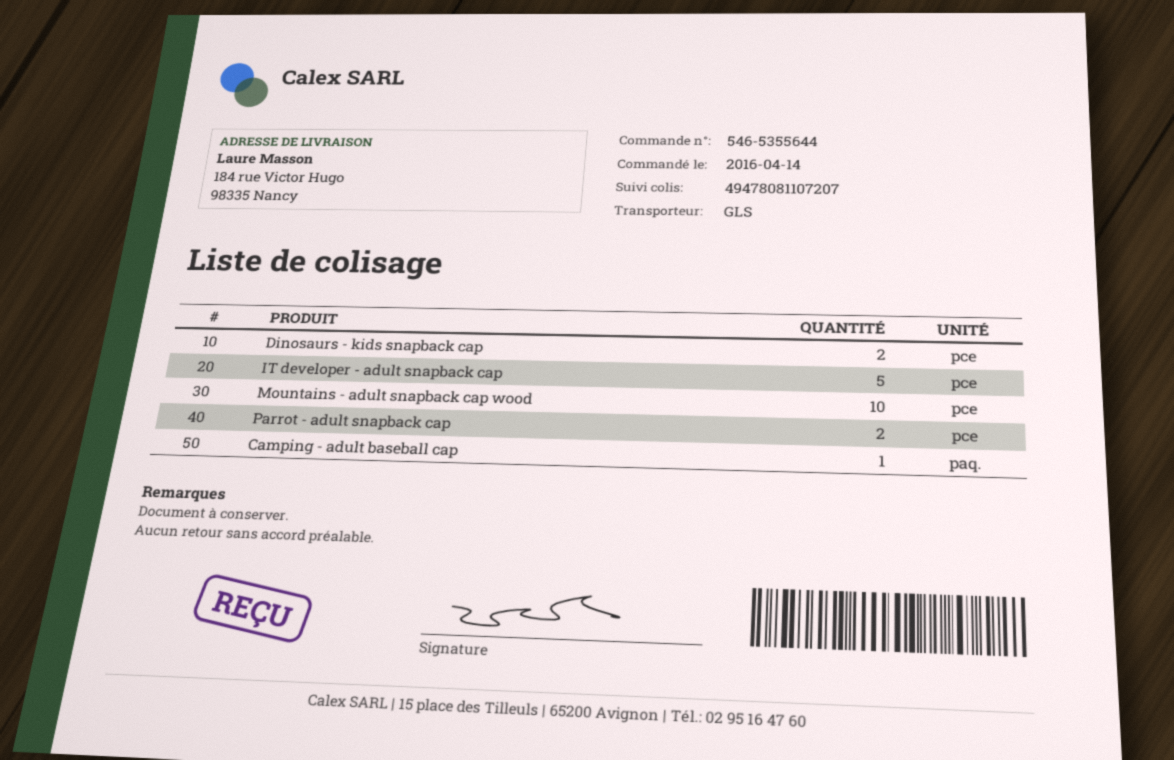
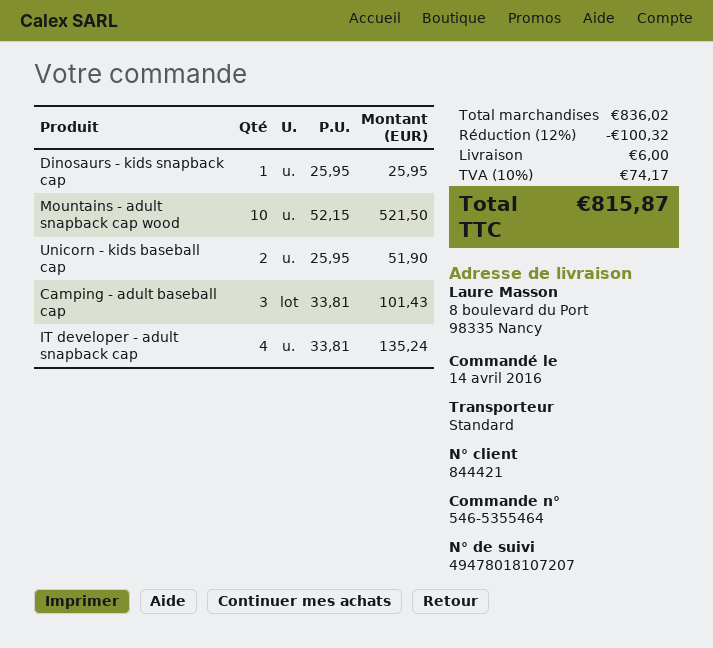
order number: 546-5355644 -> 546-5355464
shipping method: GLS -> standard
tracking number: 49478081107207 -> 49478018107207
ship to: 184 rue Victor Hugo, 98335 Nancy -> 8 boulevard du Port, 98335 Nancy
Dinosaurs - kids snapback cap: 2 -> 1
IT developer - adult snapback cap: 5 -> 4
Parrot - adult snapback cap: 2 -> none
Camping - adult baseball cap: 1 -> 3
Unicorn - kids baseball cap: none -> 2

